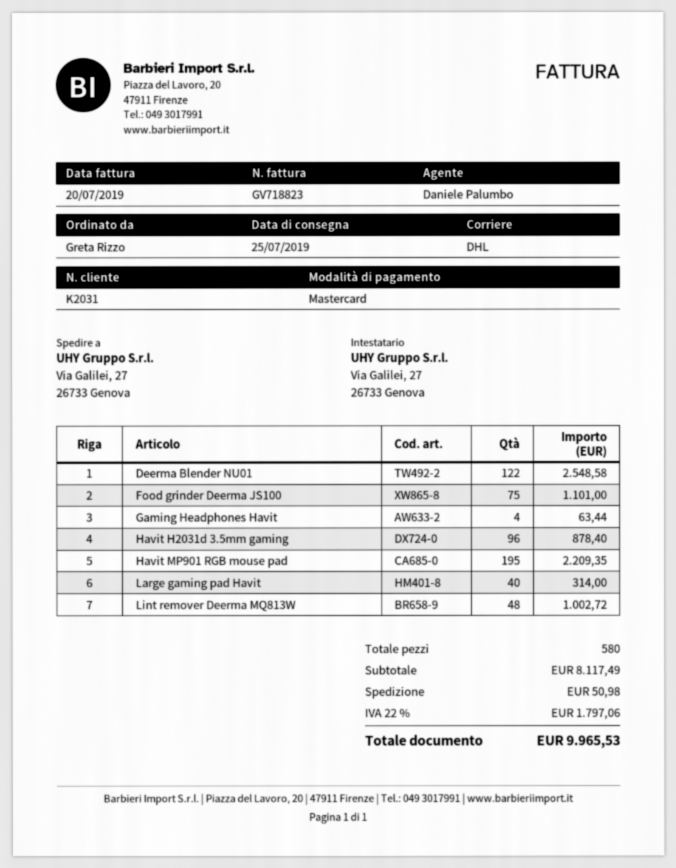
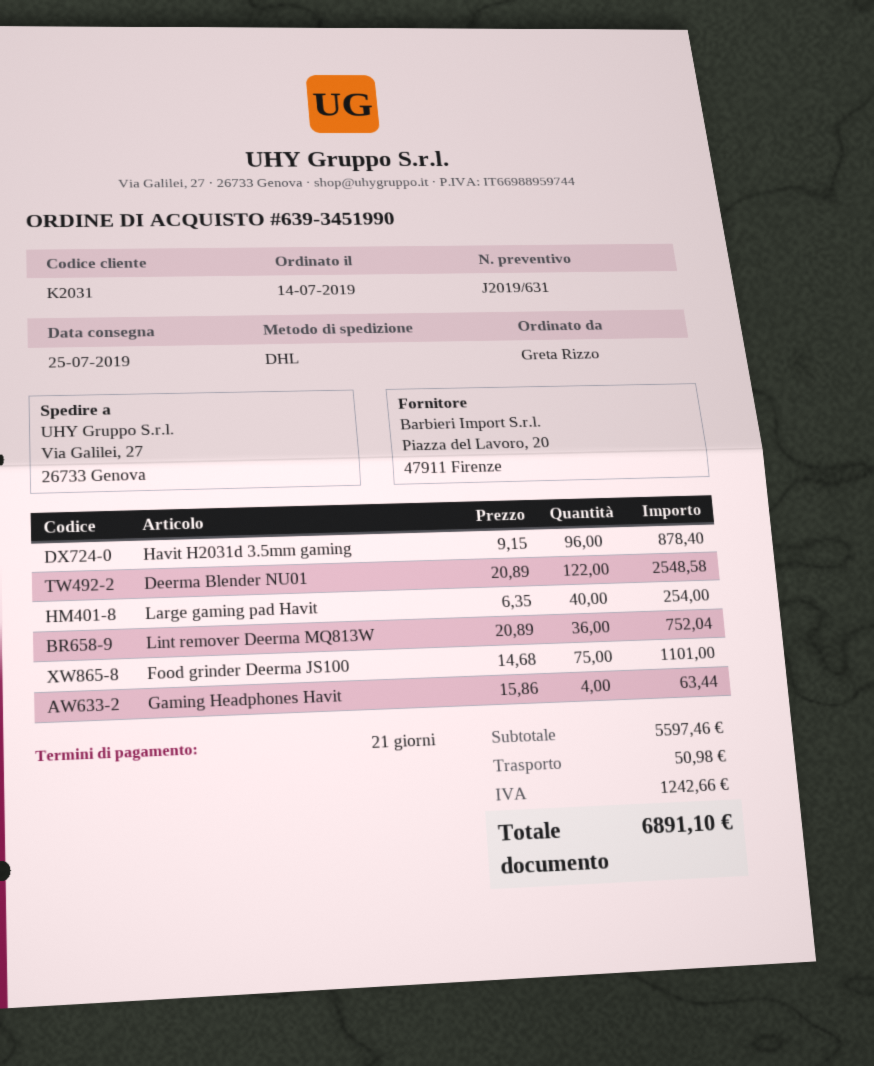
Havit MP901 RGB mouse pad: 195 for 2209.35 -> none
Large gaming pad Havit: 40 for 314.00 -> 40 for 254.00
Lint remover Deerma MQ813W: 48 for 1002.72 -> 36 for 752.04
subtotal: 8117.49 -> 5597.46
tax: 1797.06 -> 1242.66
total: 9965.53 -> 6891.10

